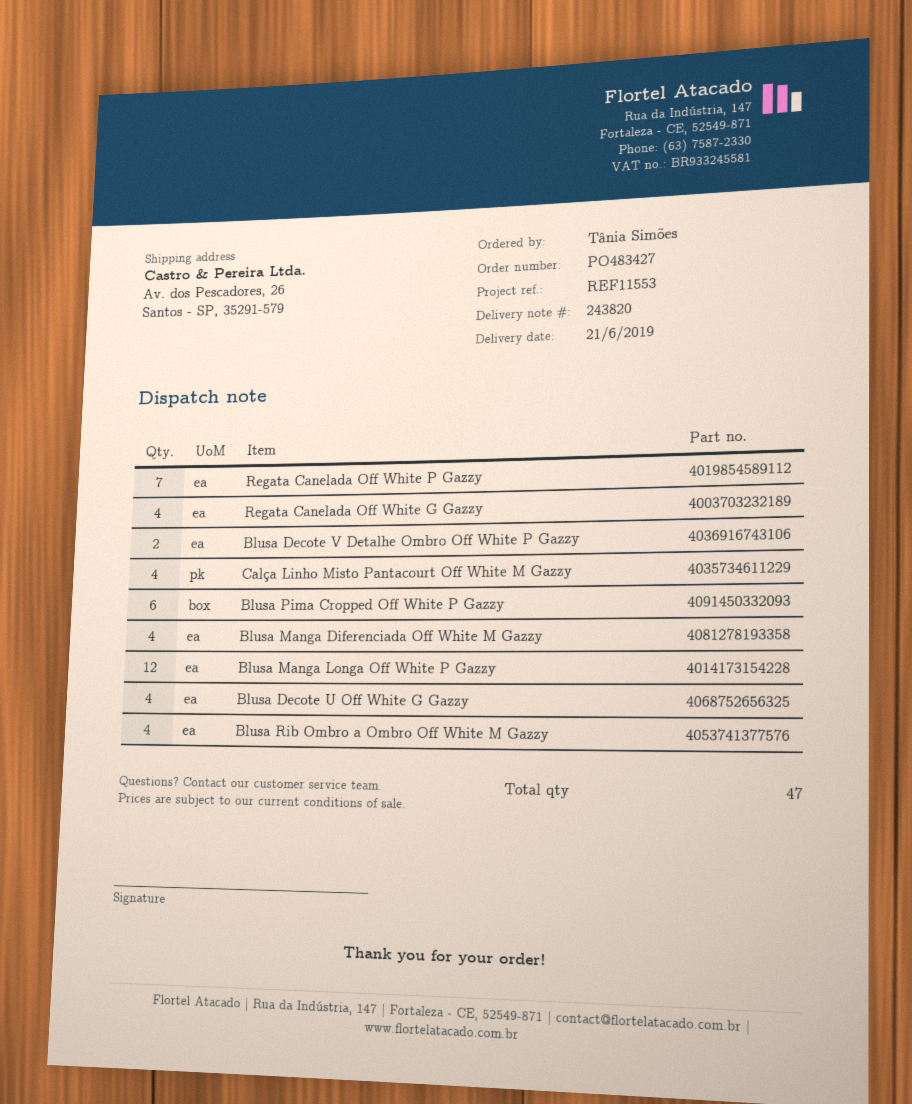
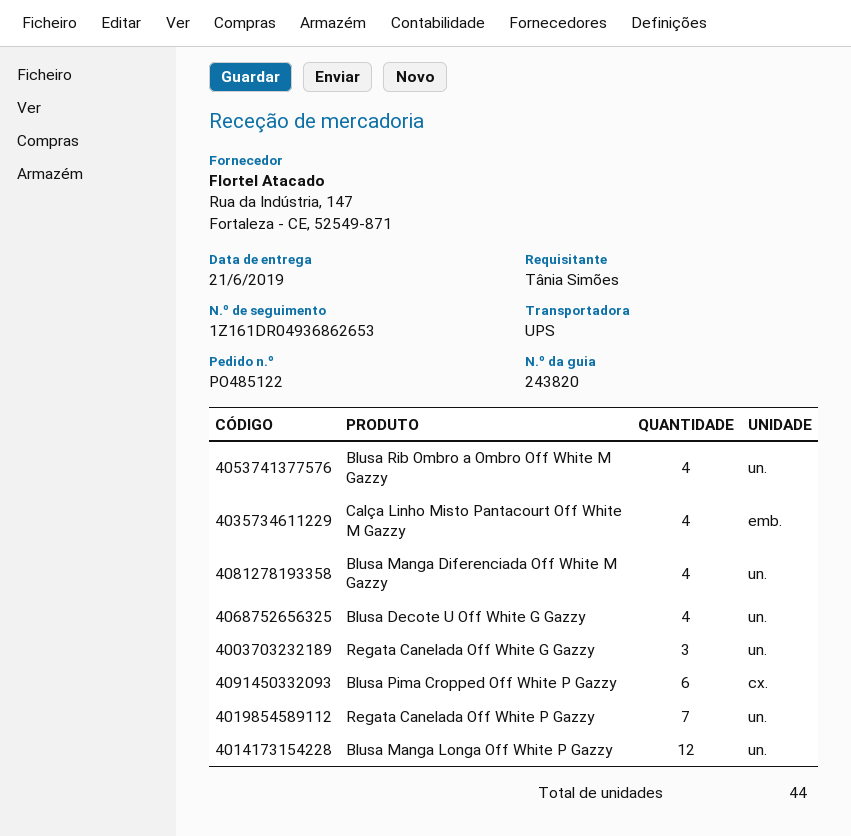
order number: PO483427 -> PO485122
Regata Canelada Off White G Gazzy: 4 -> 3
Blusa Decote V Detalhe Ombro Off White P Gazzy: 2 -> none
total quantity: 47 -> 44

